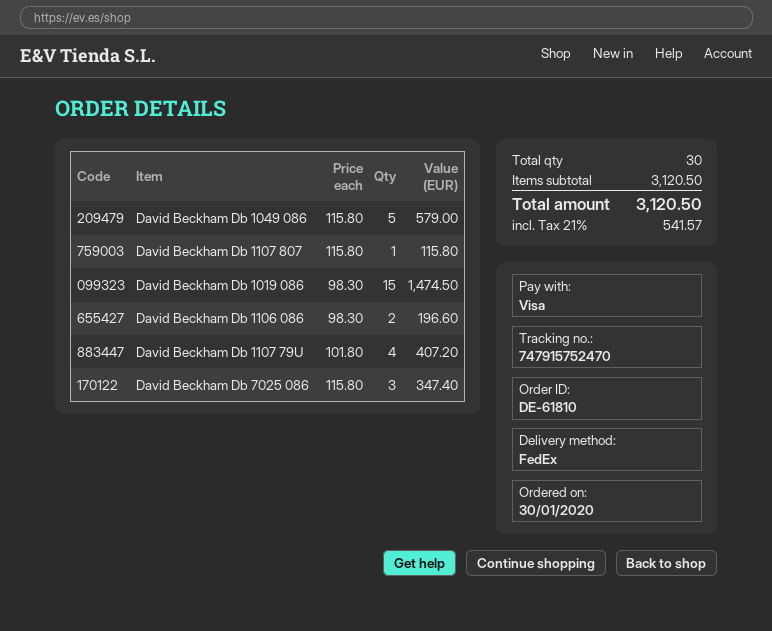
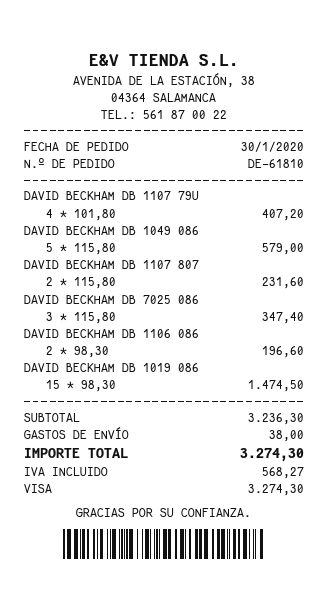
David Beckham Db 1107 807: 1 x 115.80 = 115.80 -> 2 x 115.80 = 231.60
subtotal: 3120.50 -> 3236.30
shipping: none -> 38.00
tax: 541.57 -> 568.27
total: 3120.50 -> 3274.30

